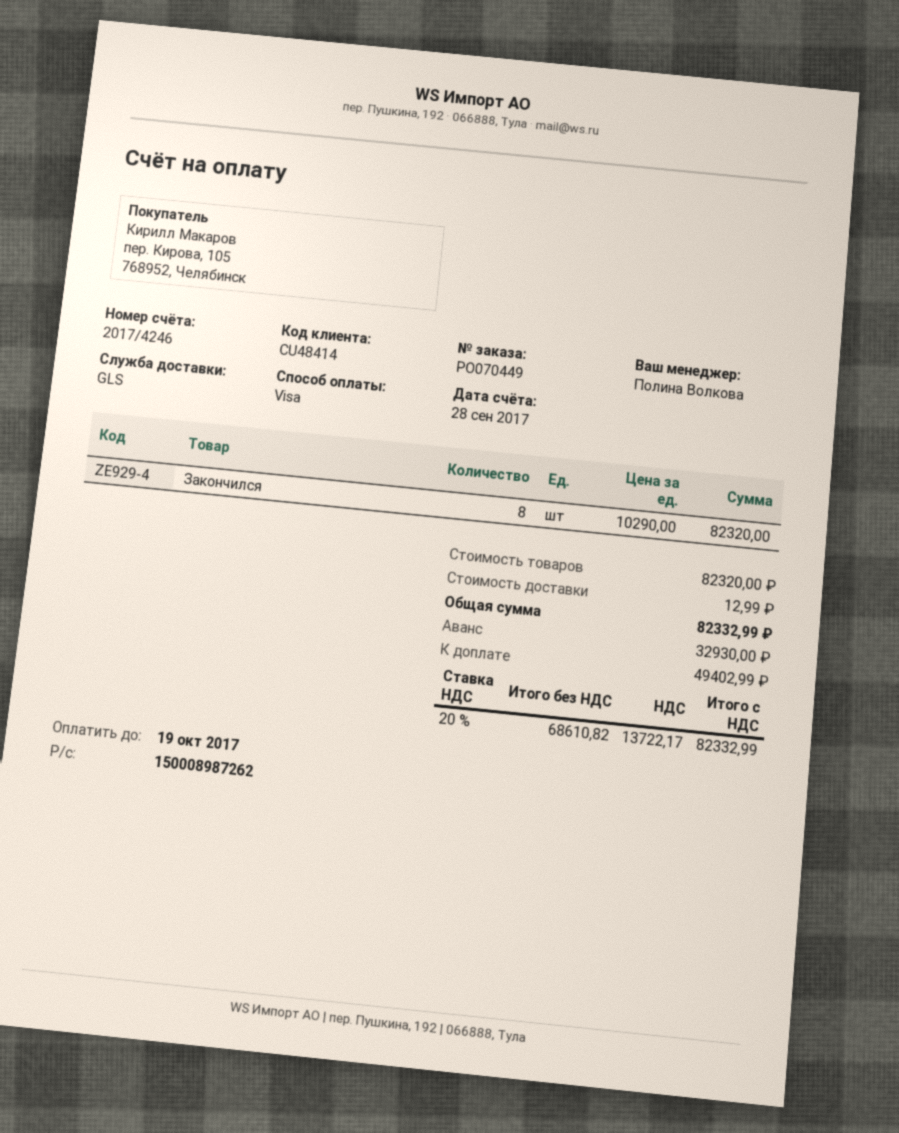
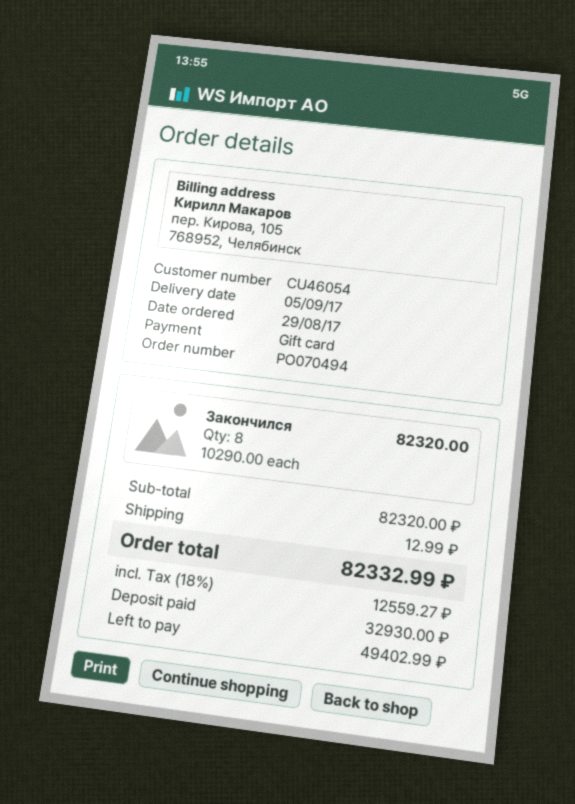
order number: PO070449 -> PO070494
customer number: CU48414 -> CU46054
payment method: Visa -> gift card
tax: 20% = 13722.17 -> 18% = 12559.27

